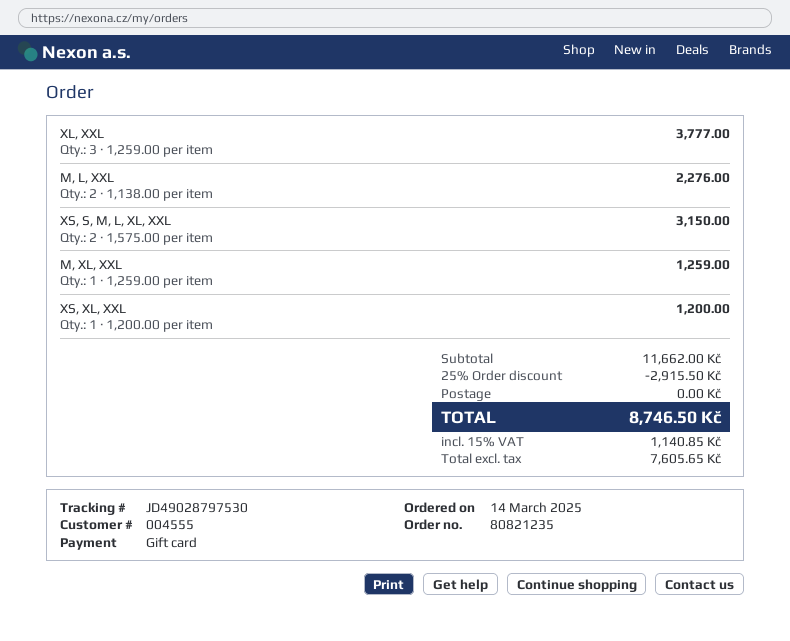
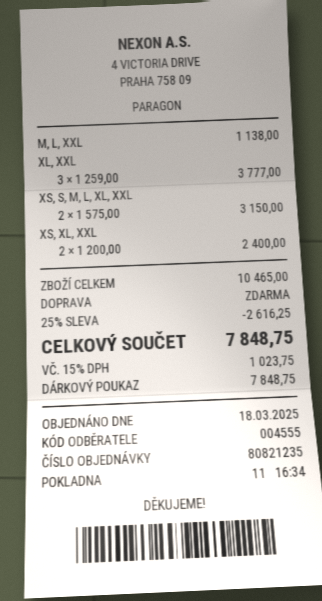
order date: 2025-03-14 -> 2025-03-18
M, L, XXL: 2 x 1138.00 = 2276.00 -> 1 x 1138.00 = 1138.00
M, XL, XXL: 1 x 1259.00 = 1259.00 -> none
XS, XL, XXL: 1 x 1200.00 = 1200.00 -> 2 x 1200.00 = 2400.00
subtotal: 11662.00 -> 10465.00
discount: 25% = 2915.50 -> 25% = 2616.25
tax: 15% = 1140.85 -> 15% = 1023.75
total: 8746.50 -> 7848.75

